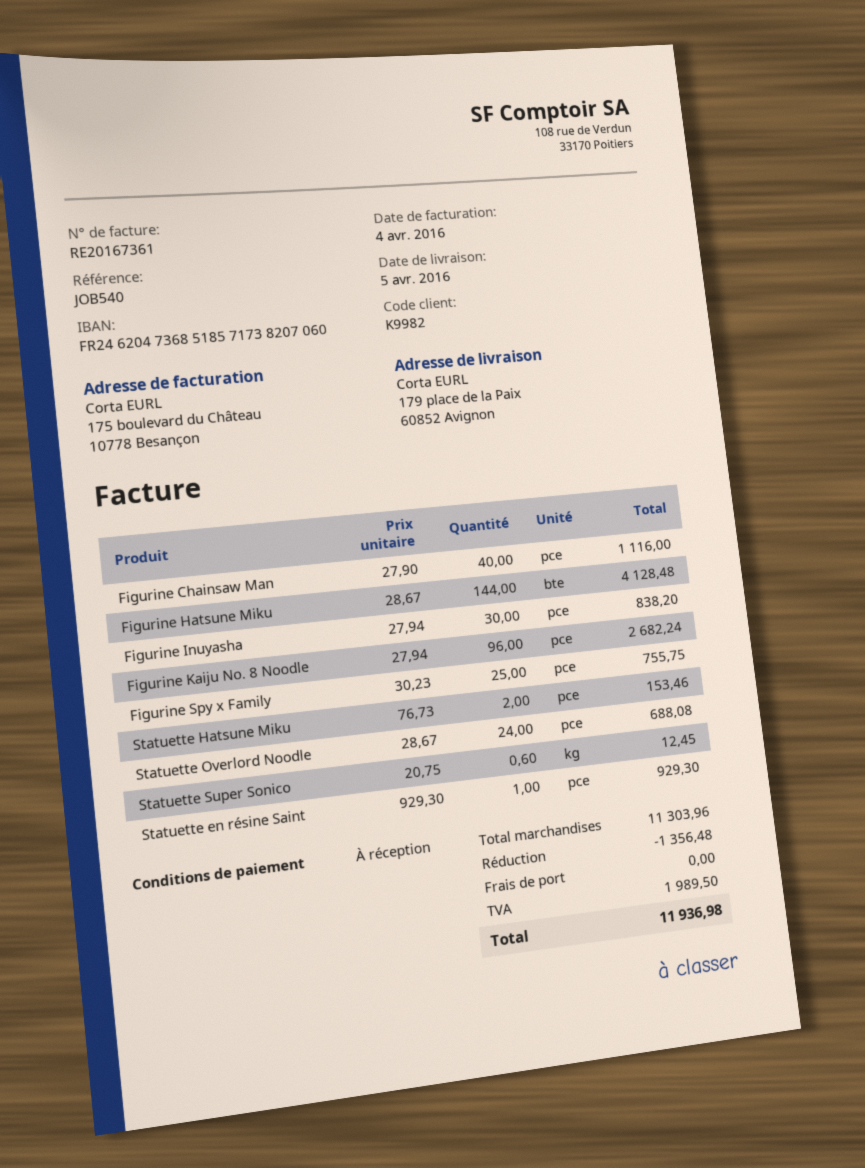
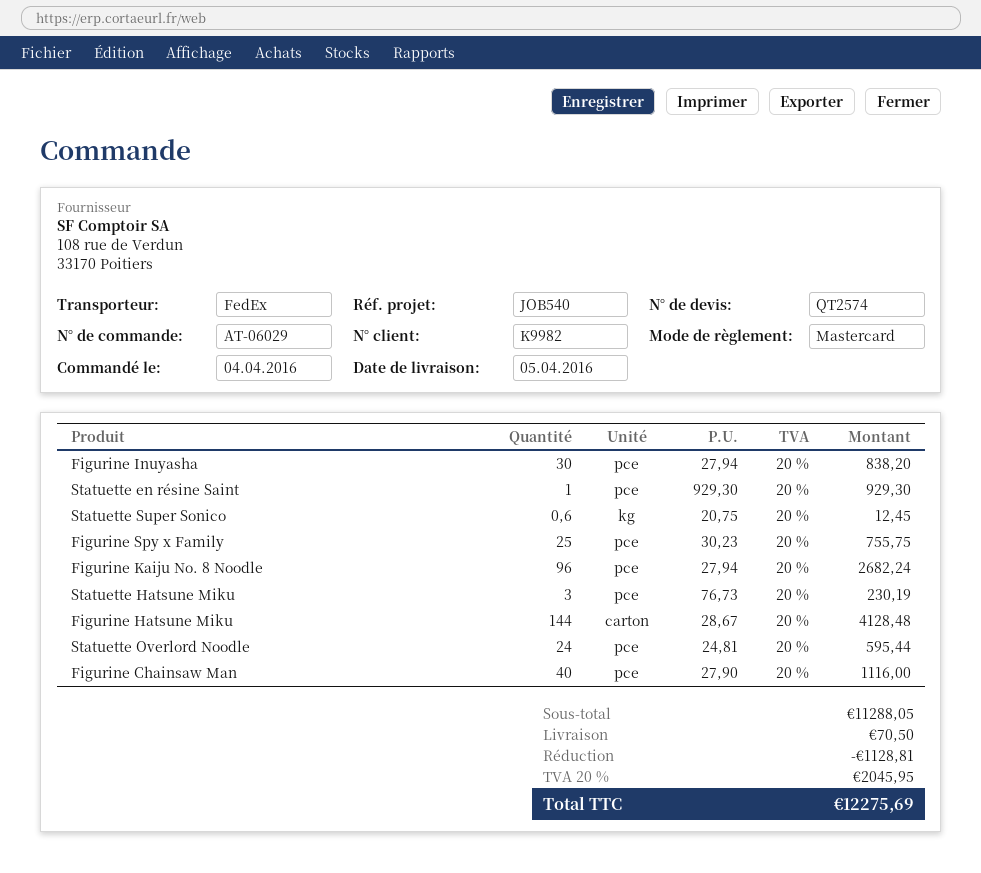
Statuette Hatsune Miku: 2 x 76.73 = 153.46 -> 3 x 76.73 = 230.19
Statuette Overlord Noodle: 24 x 28.67 = 688.08 -> 24 x 24.81 = 595.44
subtotal: 11303.96 -> 11288.05
discount: 1356.48 -> 1128.81
shipping: 0.00 -> 70.50
tax: 1989.50 -> 2045.95
total: 11936.98 -> 12275.69

